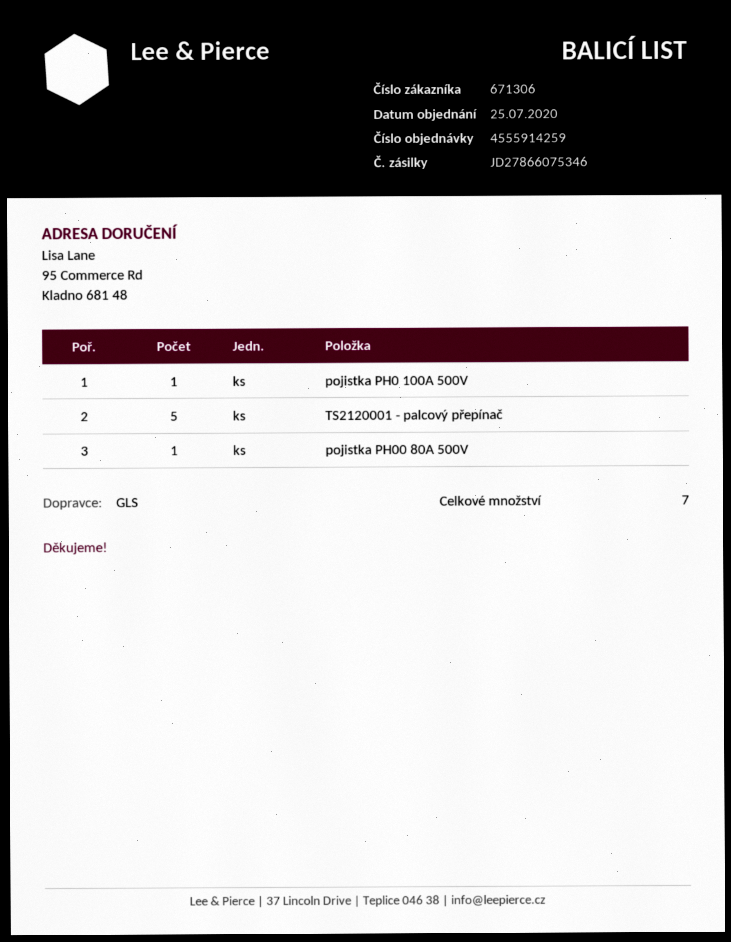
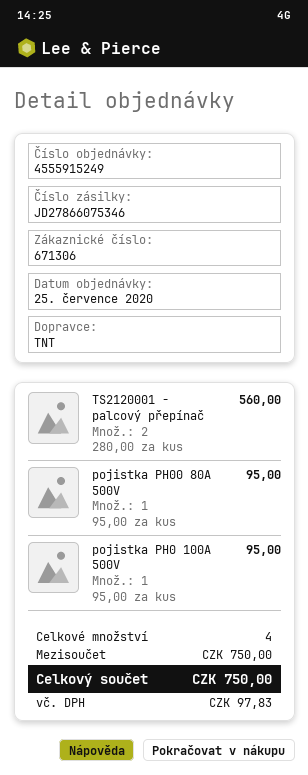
order number: 4555914259 -> 4555915249
shipping method: GLS -> TNT
TS2120001 - palcový přepínač: 5 -> 2
total quantity: 7 -> 4

